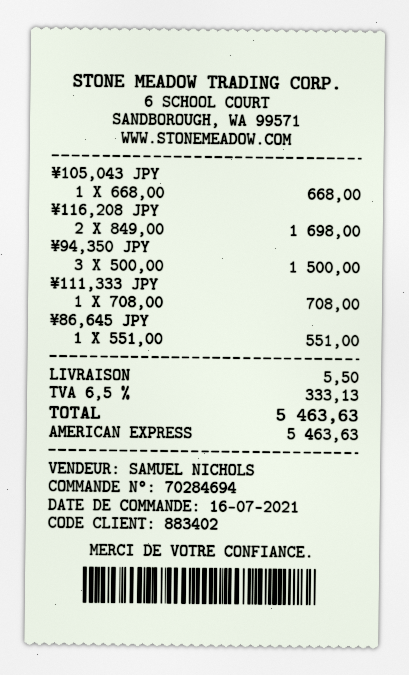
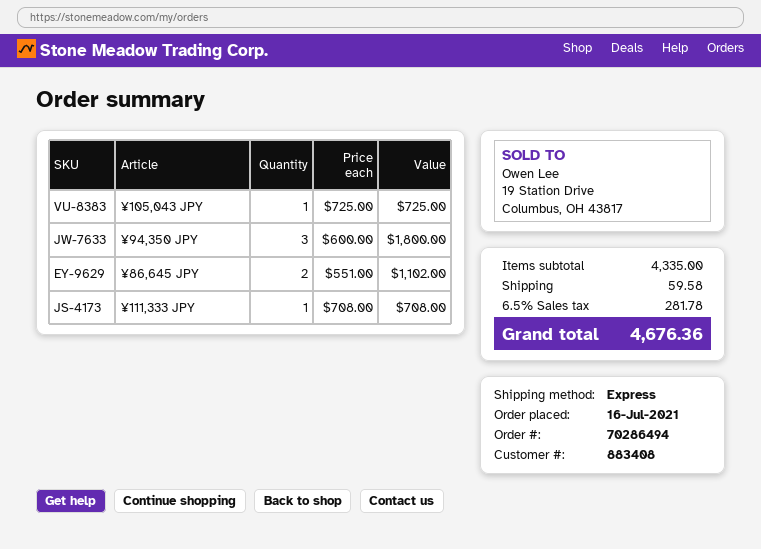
order number: 70284694 -> 70286494
customer number: 883402 -> 883408
¥105,043 JPY: 1 x 668.00 = 668.00 -> 1 x 725.00 = 725.00
¥116,208 JPY: 2 x 849.00 = 1698.00 -> none
¥94,350 JPY: 3 x 500.00 = 1500.00 -> 3 x 600.00 = 1800.00
¥86,645 JPY: 1 x 551.00 = 551.00 -> 2 x 551.00 = 1102.00
shipping: 5.50 -> 59.58
tax: 6.5% = 333.13 -> 6.5% = 281.78
total: 5463.63 -> 4676.36

